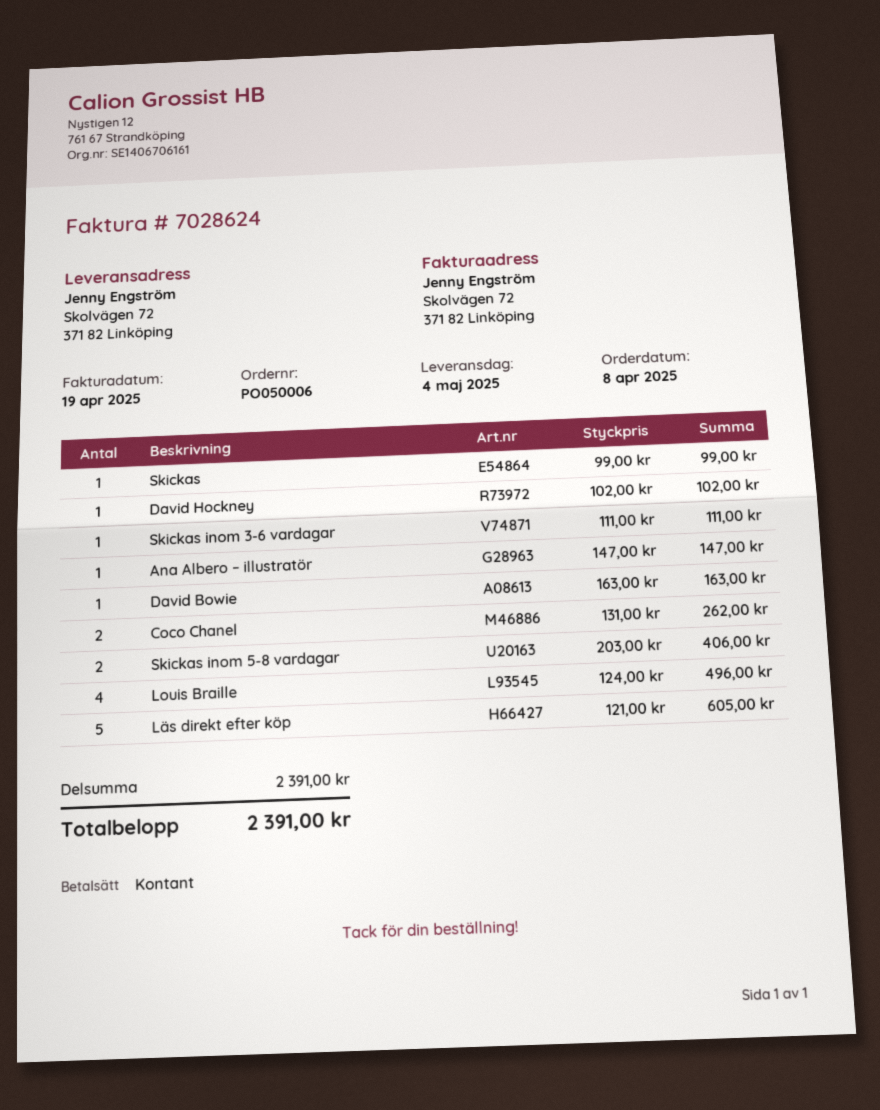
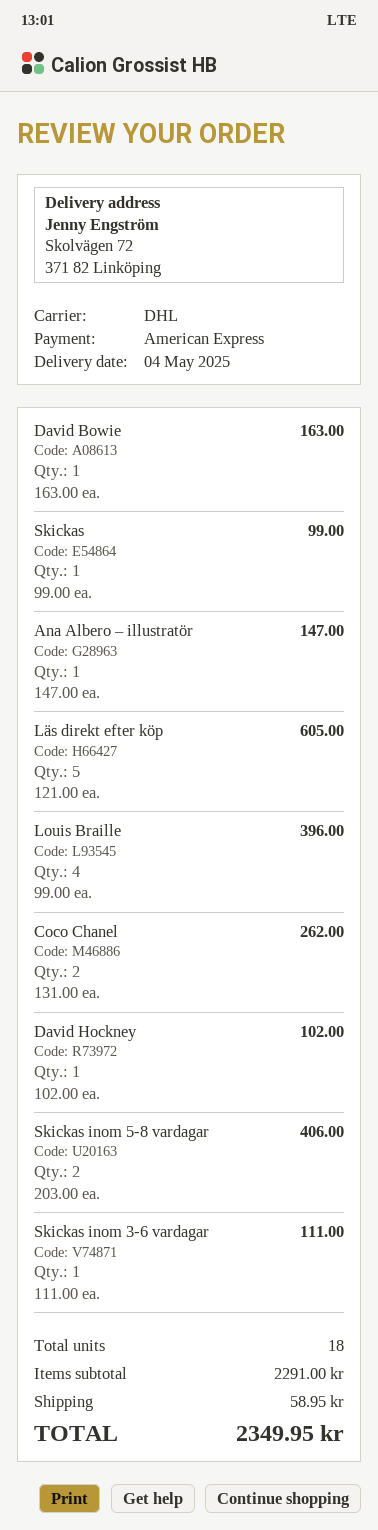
payment method: cash -> American Express
Louis Braille: 4 x 124.00 = 496.00 -> 4 x 99.00 = 396.00
subtotal: 2391.00 -> 2291.00
shipping: none -> 58.95
total: 2391.00 -> 2349.95

